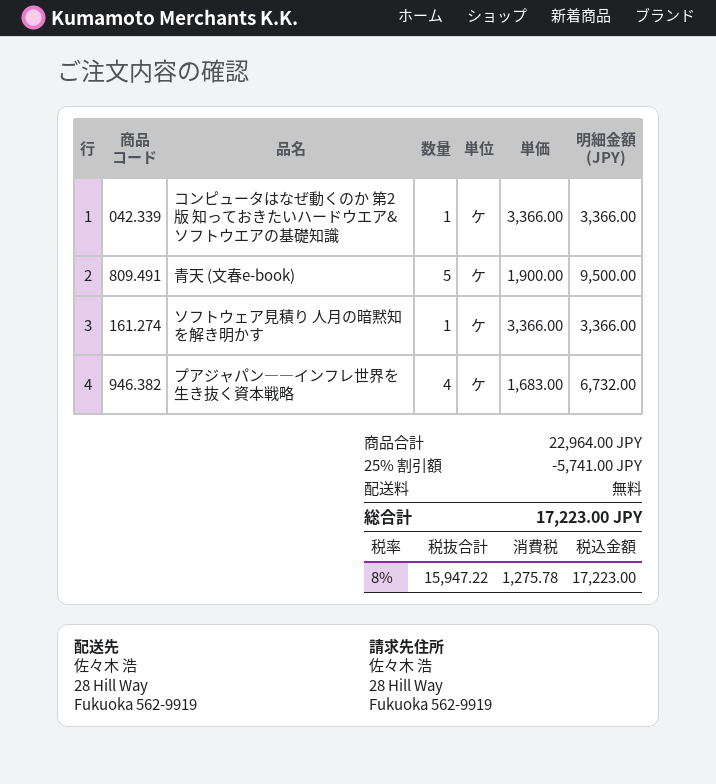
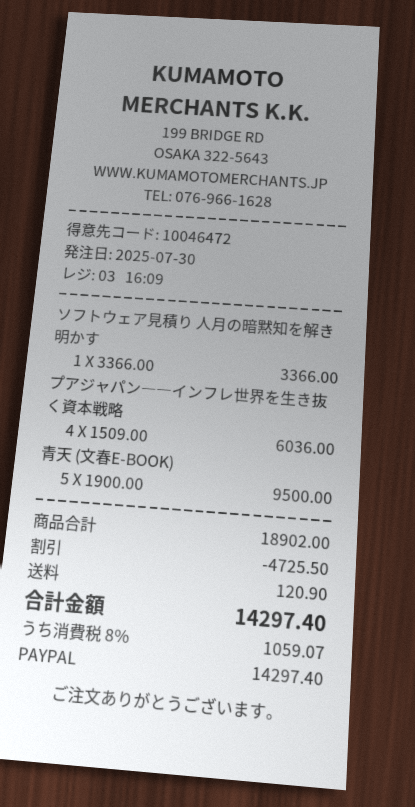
コンピュータはなぜ動くのか 第2版 知っておきたいハードウエア&ソフトウエアの基礎知識: 1 x 3366.00 = 3366.00 -> none
プアジャパン――インフレ世界を生き抜く資本戦略: 4 x 1683.00 = 6732.00 -> 4 x 1509.00 = 6036.00
subtotal: 22964.00 -> 18902.00
discount: 5741.00 -> 4725.50
shipping: 0.00 -> 120.90
tax: 8% = 1275.78 -> 8% = 1059.07
total: 17223.00 -> 14297.40

